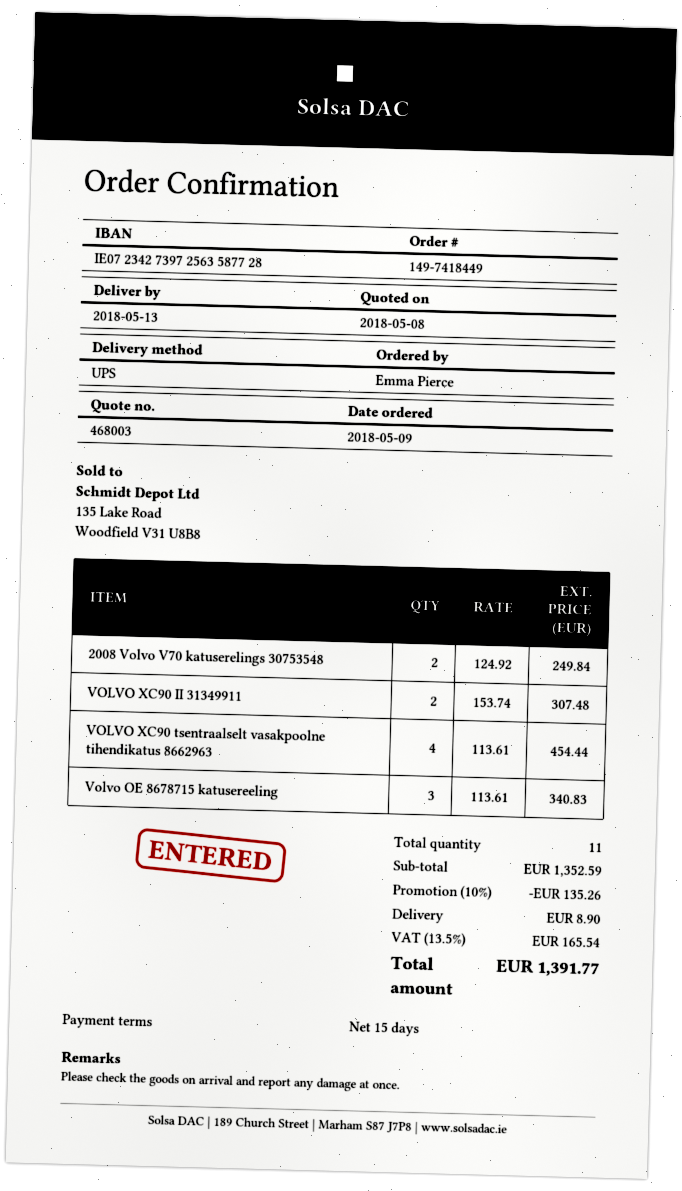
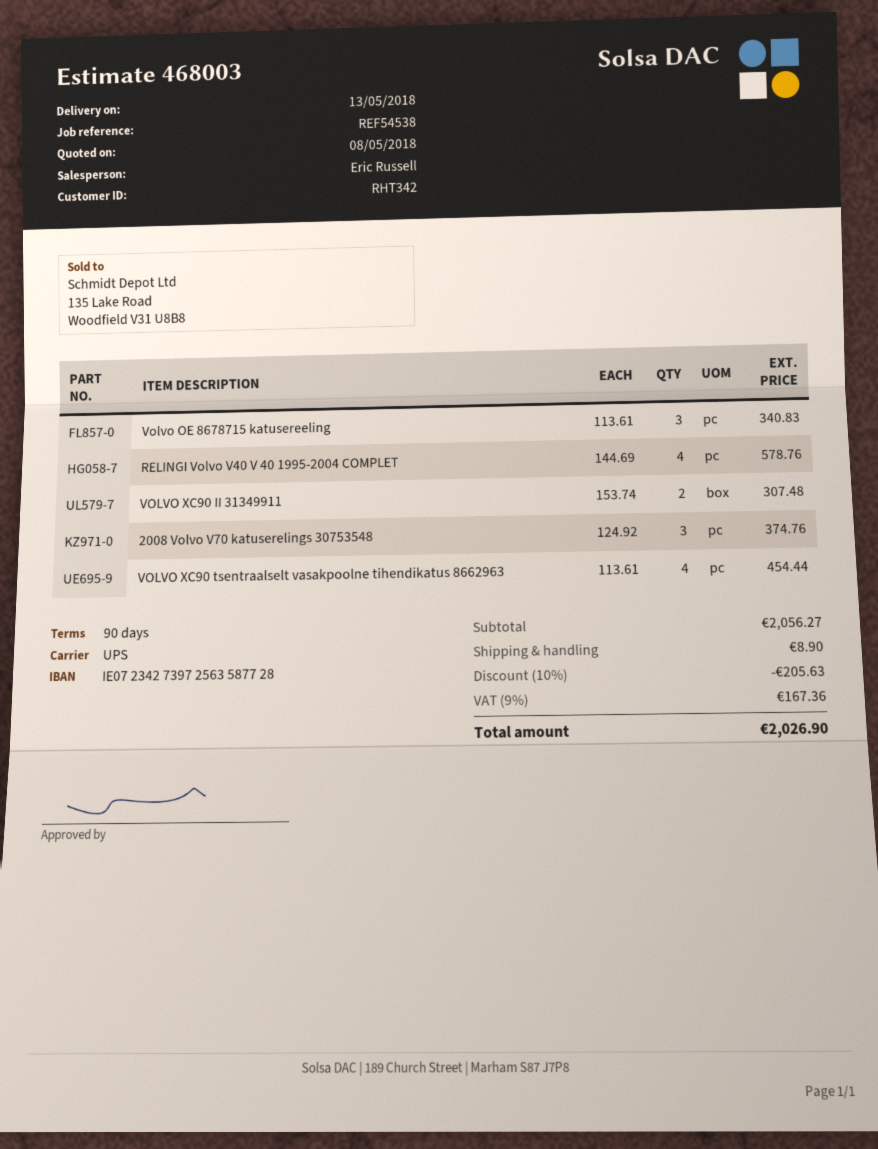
payment terms: 15 days -> 90 days
2008 Volvo V70 katuserelings 30753548: 2 x 124.92 = 249.84 -> 3 x 124.92 = 374.76
RELINGI Volvo V40 V 40 1995-2004 COMPLET: none -> 4 x 144.69 = 578.76
subtotal: 1352.59 -> 2056.27
discount: 10% = 135.26 -> 10% = 205.63
tax: 13.5% = 165.54 -> 9% = 167.36
total: 1391.77 -> 2026.90

